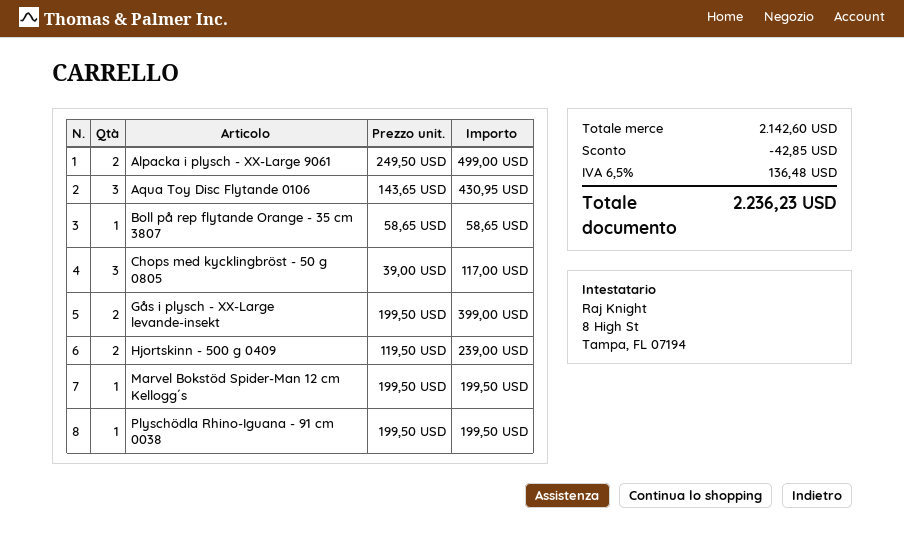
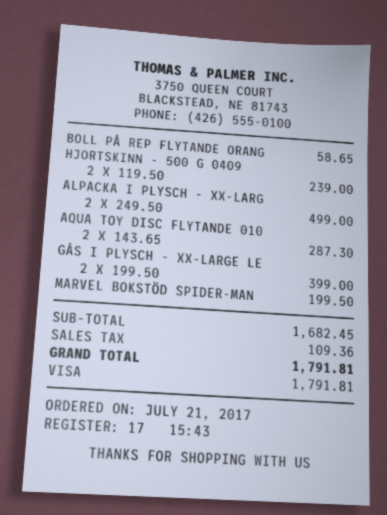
Aqua Toy Disc Flytande 0106: 3 x 143.65 = 430.95 -> 2 x 143.65 = 287.30
Chops med kycklingbröst - 50 g 0805: 3 x 39.00 = 117.00 -> none
Plyschödla Rhino-Iguana - 91 cm 0038: 1 x 199.50 = 199.50 -> none
subtotal: 2142.60 -> 1682.45
discount: 42.85 -> none
tax: 136.48 -> 109.36
total: 2236.23 -> 1791.81

